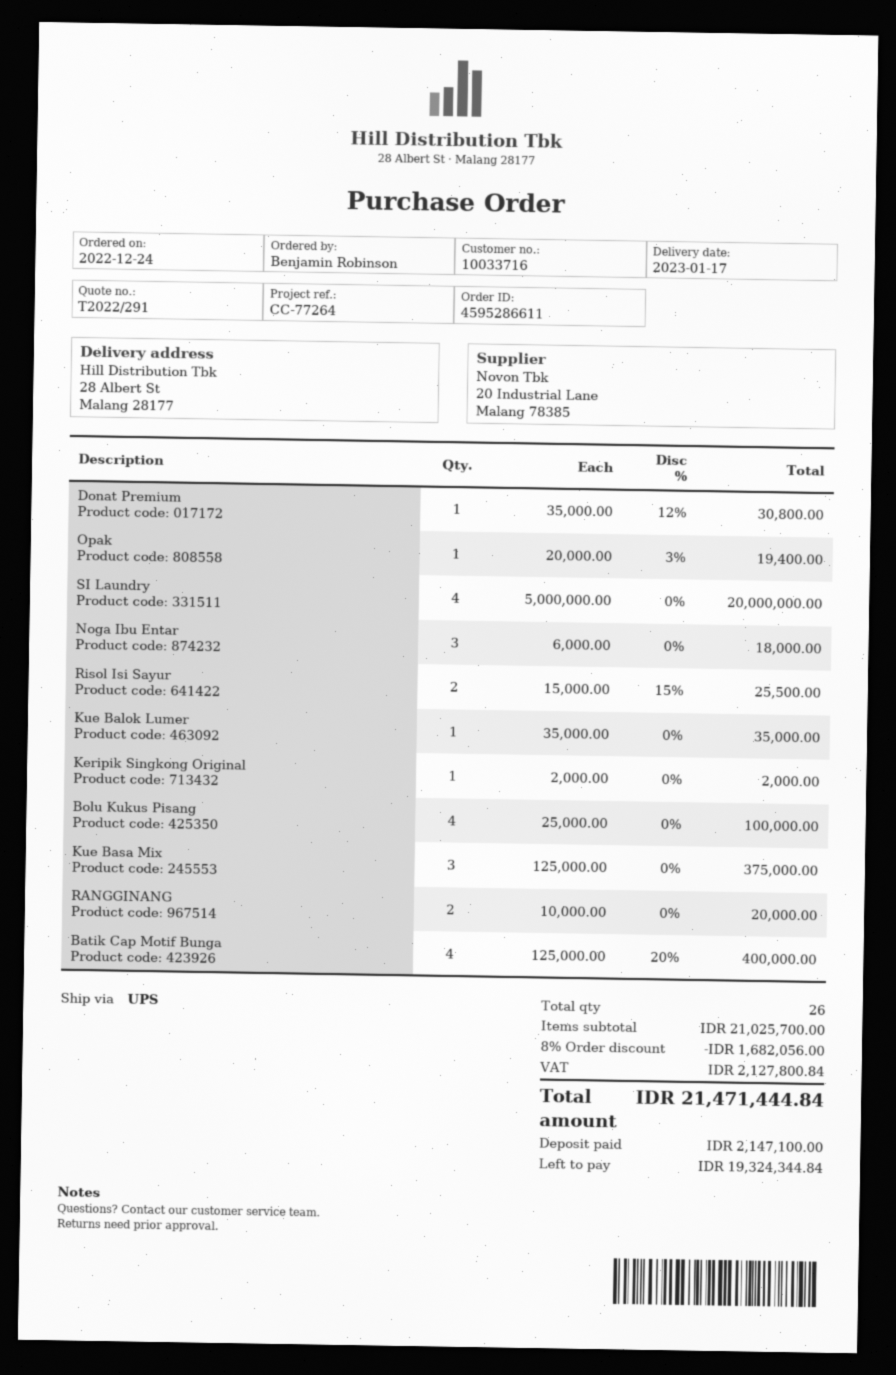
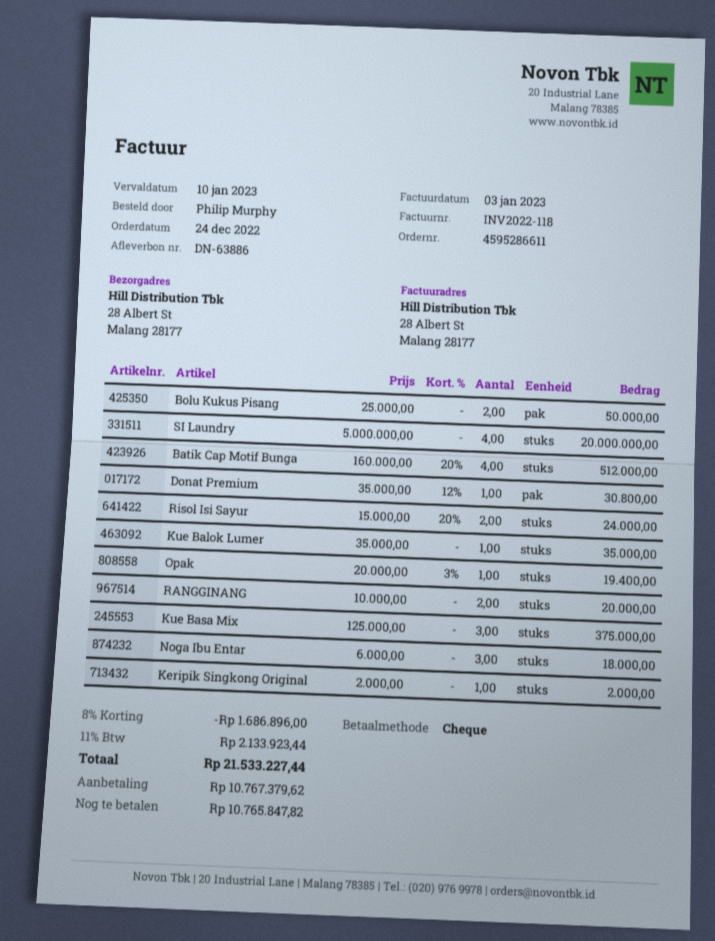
ordered by: Benjamin Robinson -> Philip Murphy
Risol Isi Sayur: 2 x 15000.00 - 15% = 25500.00 -> 2 x 15000.00 - 20% = 24000.00
Bolu Kukus Pisang: 4 x 25000.00 = 100000.00 -> 2 x 25000.00 = 50000.00
Batik Cap Motif Bunga: 4 x 125000.00 - 20% = 400000.00 -> 4 x 160000.00 - 20% = 512000.00
discount: 8% = 1682056.00 -> 8% = 1686896.00
tax: 2127800.84 -> 2133923.44
total: 21471444.84 -> 21533227.44
deposit: 2147100.00 -> 10767379.62
balance: 19324344.84 -> 10765847.82

